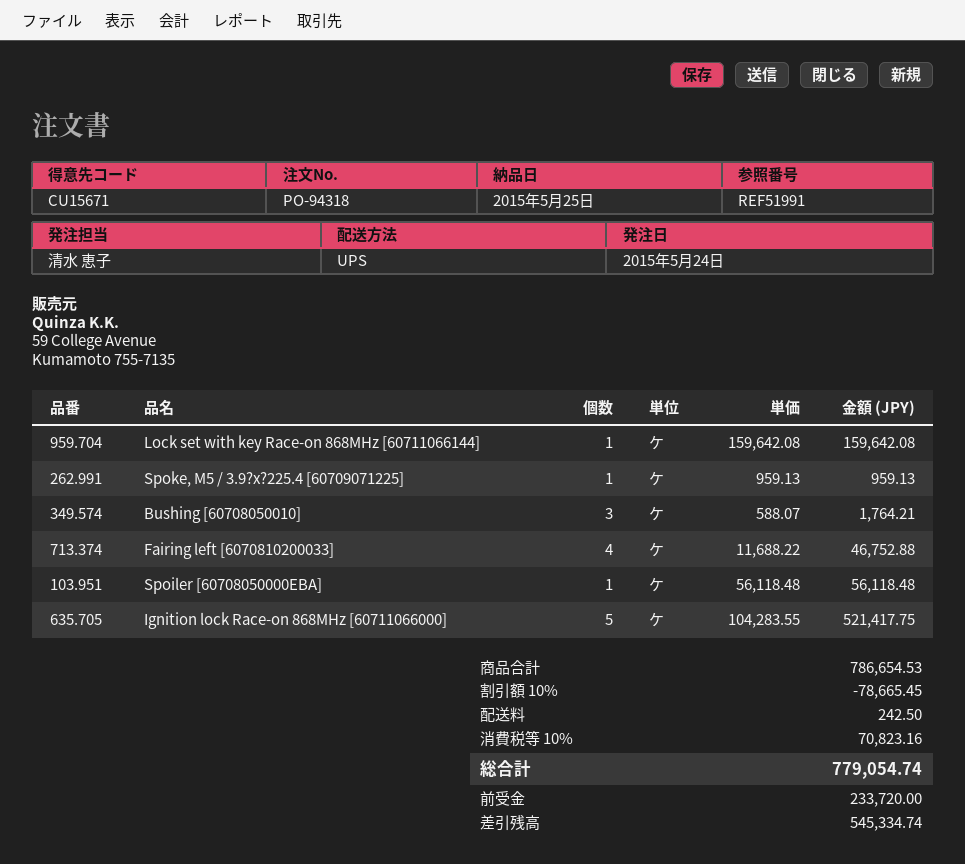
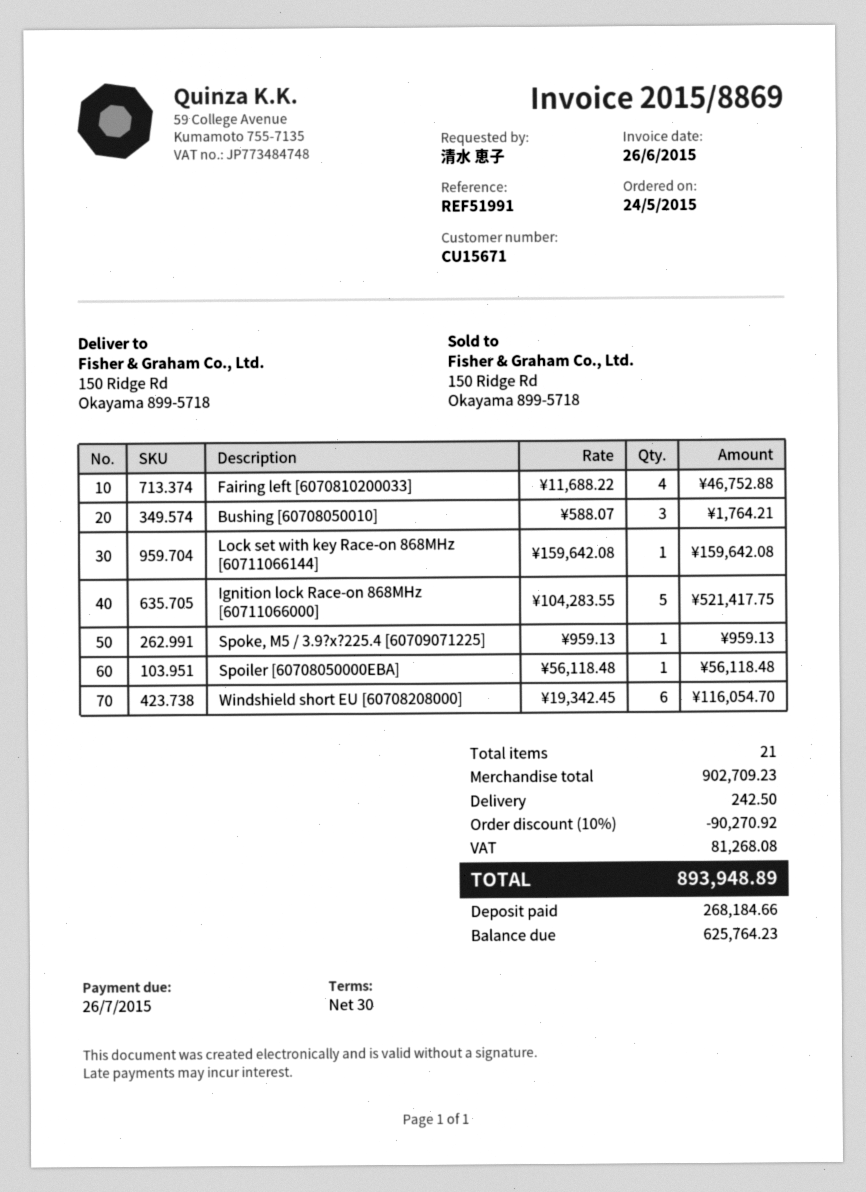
Windshield short EU [60708208000]: none -> 6 x 19342.45 = 116054.70
subtotal: 786654.53 -> 902709.23
discount: 10% = 78665.45 -> 10% = 90270.92
tax: 70823.16 -> 81268.08
total: 779054.74 -> 893948.89
deposit: 233720.00 -> 268184.66
balance: 545334.74 -> 625764.23

